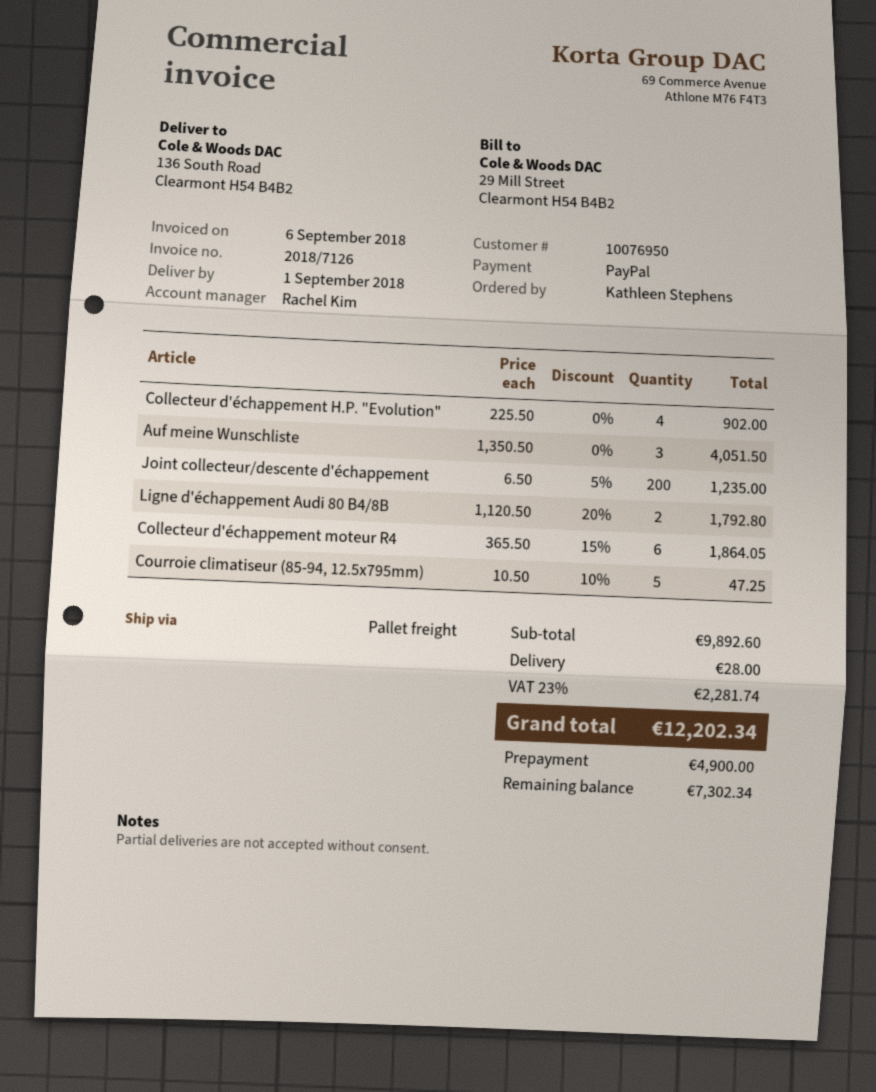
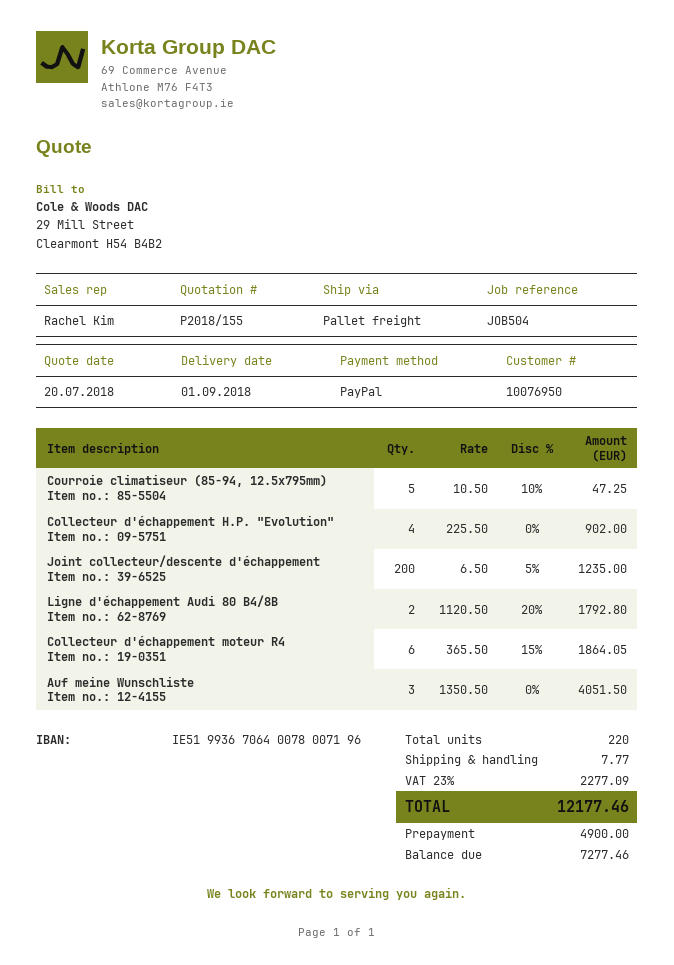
shipping: 28.00 -> 7.77
tax: 23% = 2281.74 -> 23% = 2277.09
total: 12202.34 -> 12177.46
balance: 7302.34 -> 7277.46

